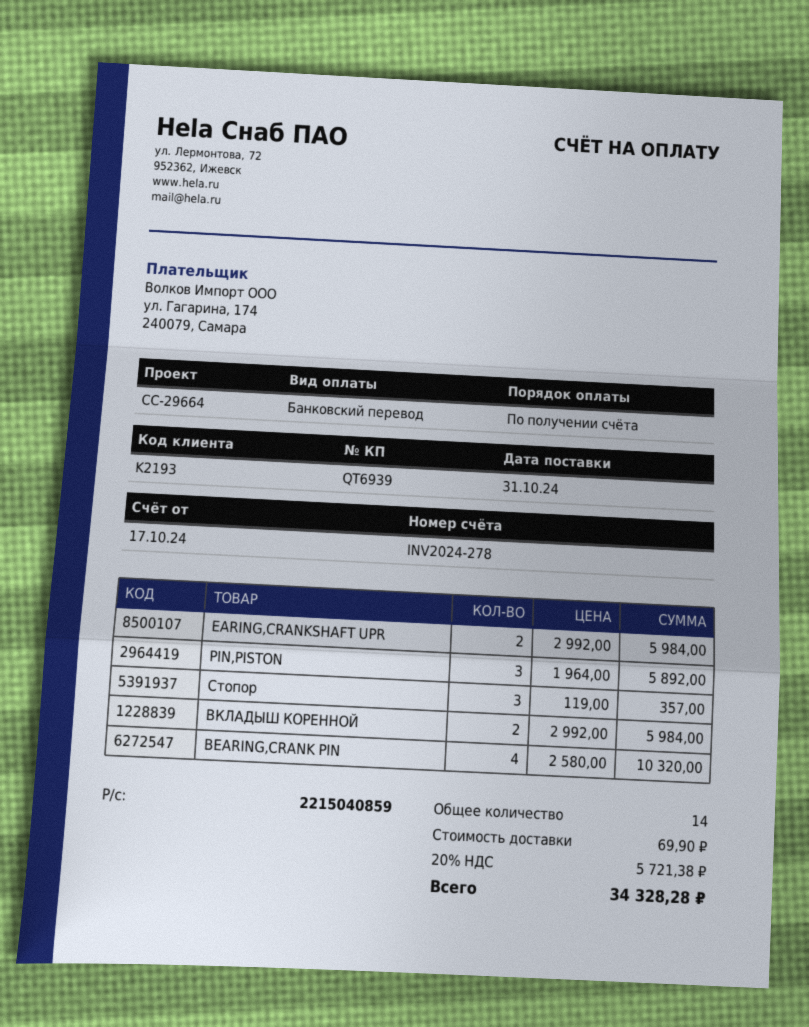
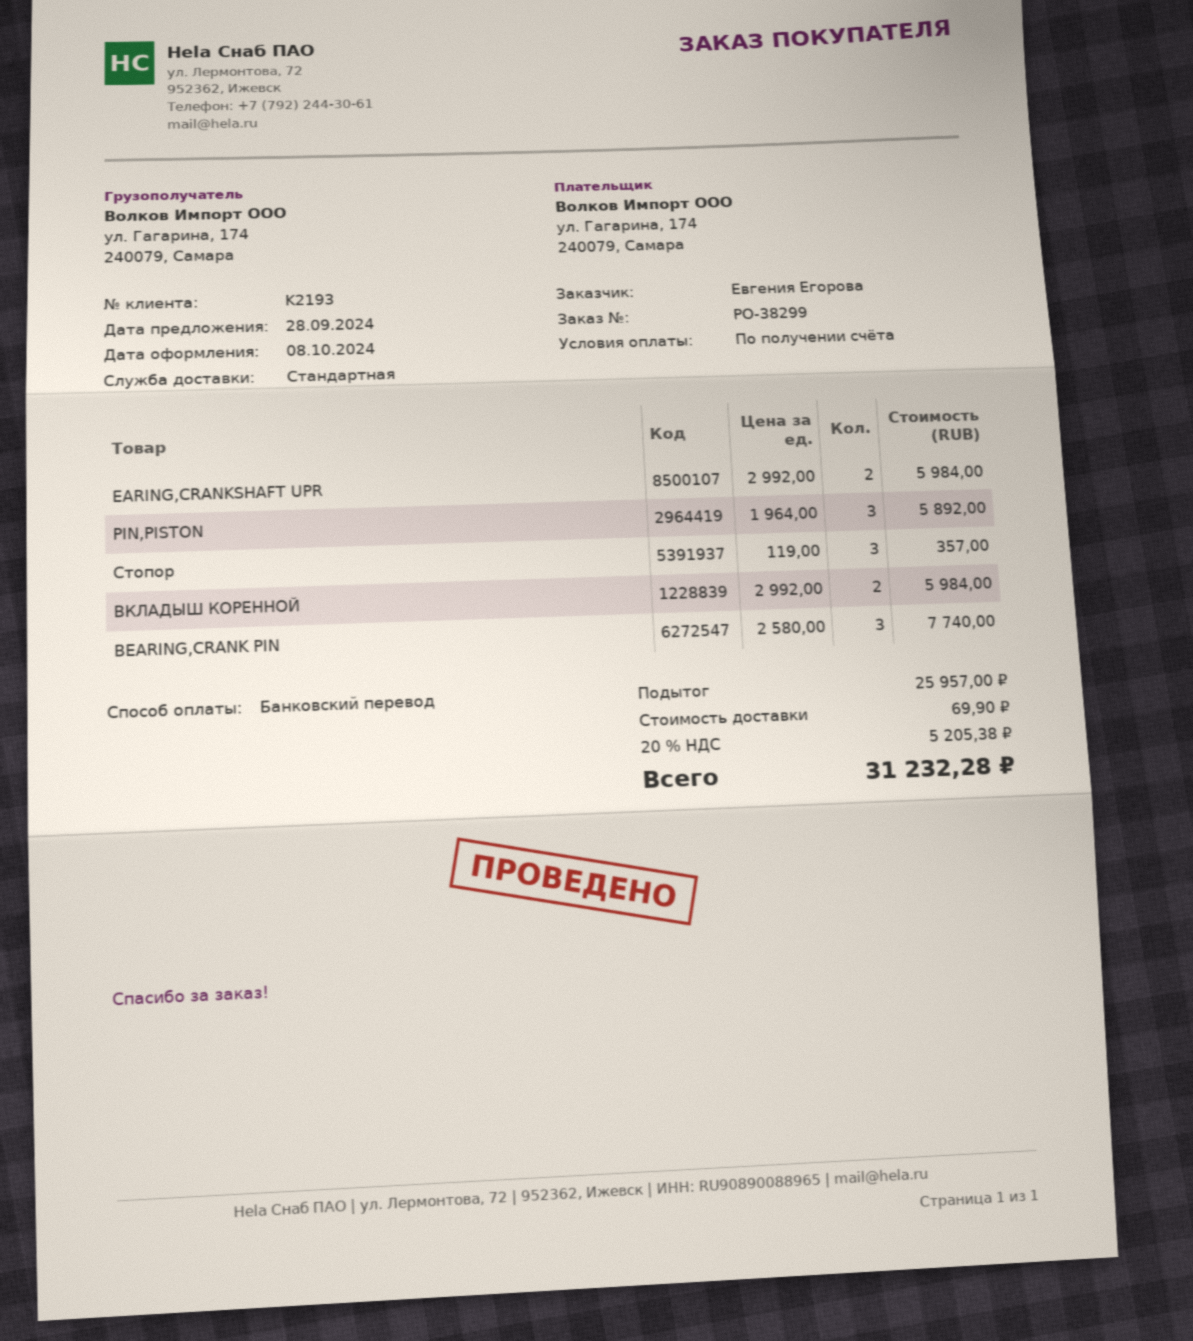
BEARING,CRANK PIN: 4 x 2580.00 = 10320.00 -> 3 x 2580.00 = 7740.00
tax: 20% = 5721.38 -> 20% = 5205.38
total: 34328.28 -> 31232.28

